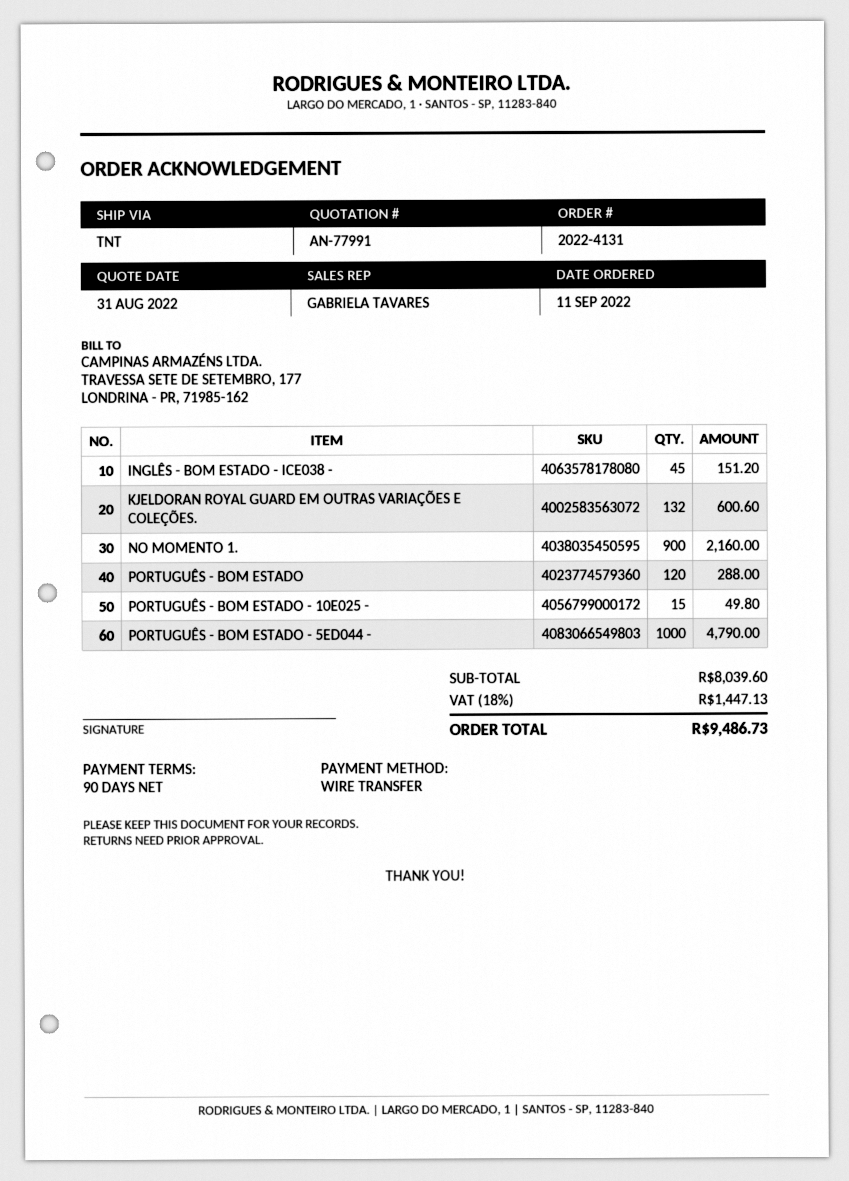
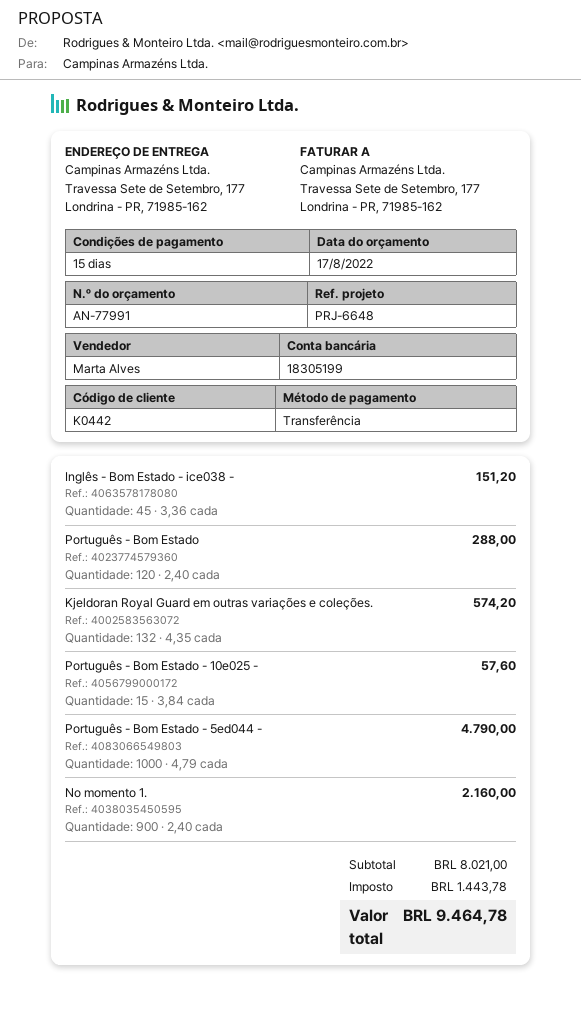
quote date: 2022-08-31 -> 2022-08-17
payment terms: 90 days -> 15 days
sales rep: GABRIELA TAVARES -> Marta Alves
KJELDORAN ROYAL GUARD EM OUTRAS VARIAÇÕES E COLEÇÕES.: 132 for 600.60 -> 132 for 574.20
PORTUGUÊS - BOM ESTADO - 10E025 -: 15 for 49.80 -> 15 for 57.60
subtotal: 8039.60 -> 8021.00
tax: 1447.13 -> 1443.78
total: 9486.73 -> 9464.78

